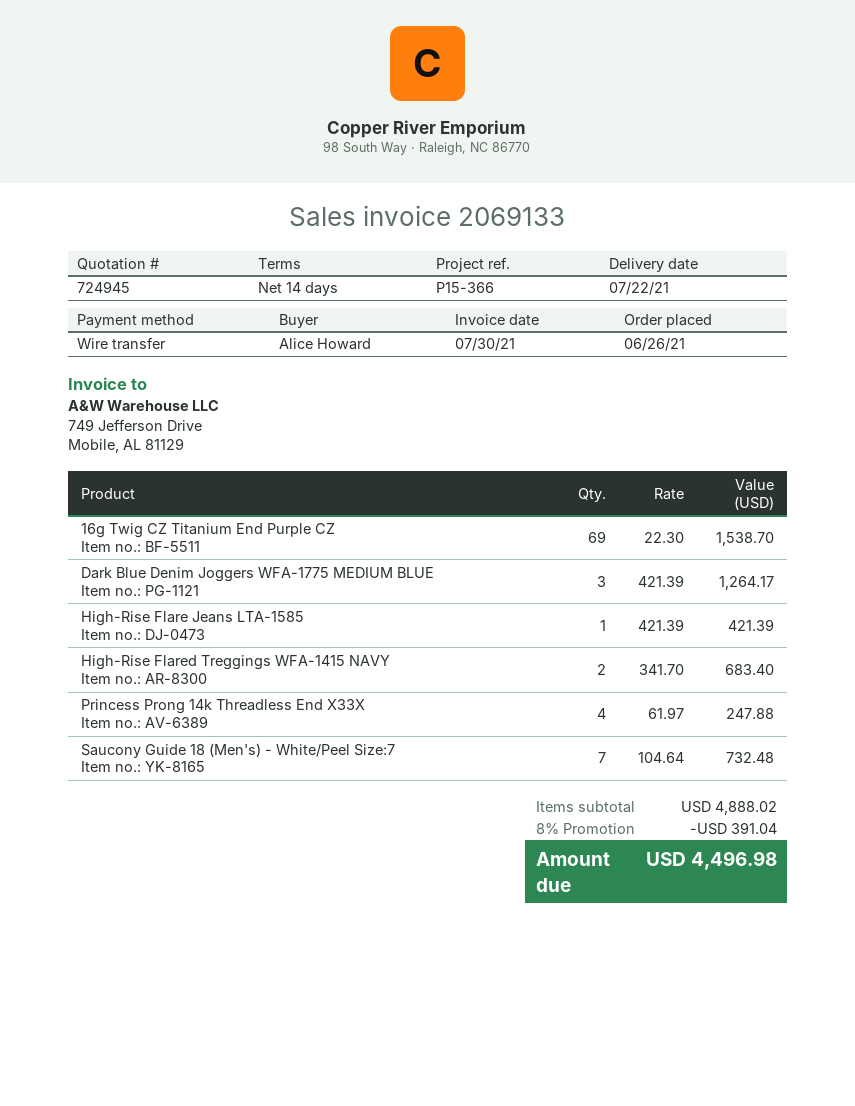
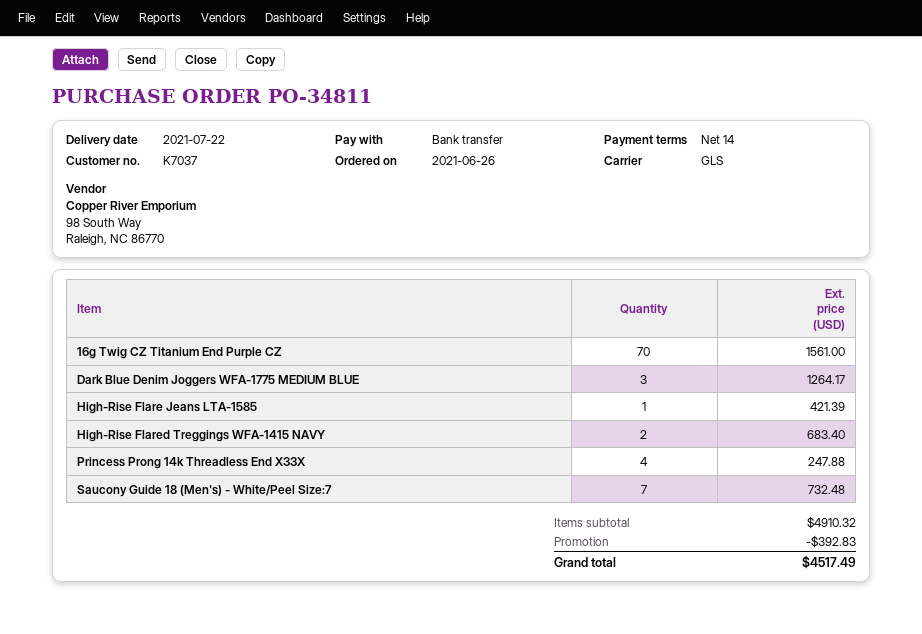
16g Twig CZ Titanium End Purple CZ: 69 for 1538.70 -> 70 for 1561.00
subtotal: 4888.02 -> 4910.32
discount: 391.04 -> 392.83
total: 4496.98 -> 4517.49

